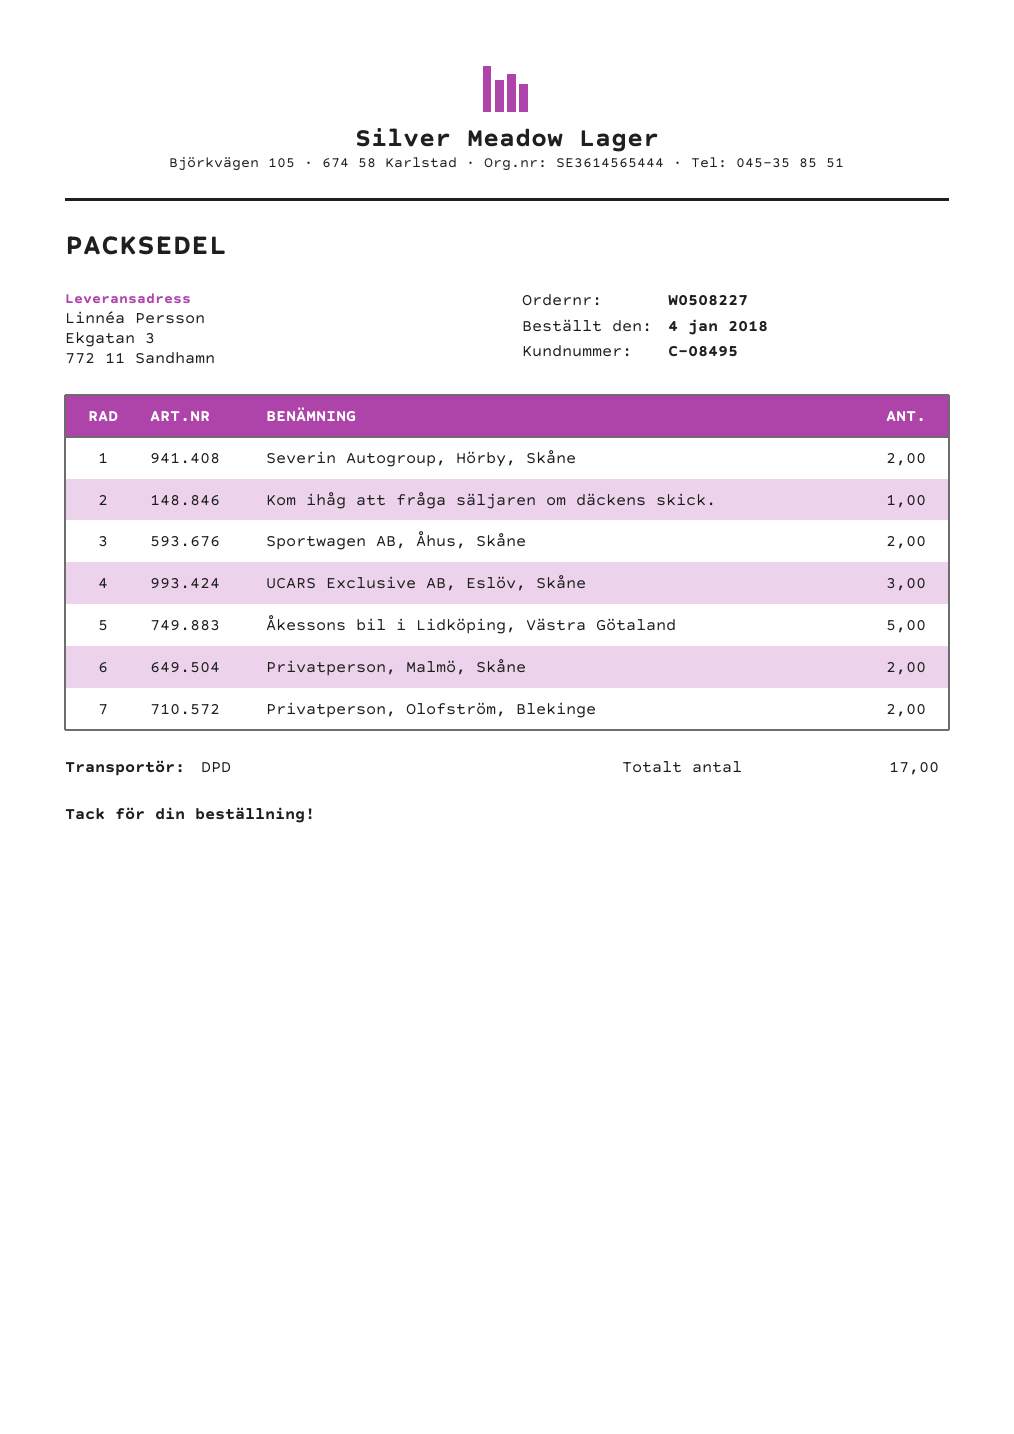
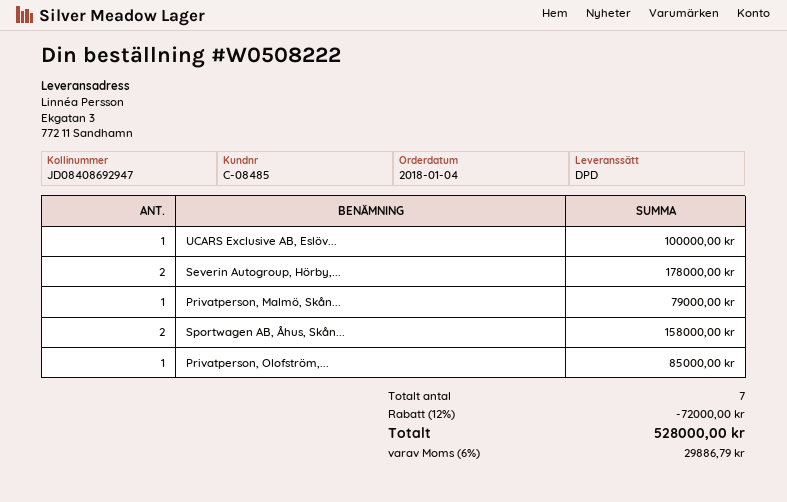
order number: W0508227 -> W0508222
customer number: C-08495 -> C-08485
Kom ihåg att fråga säljaren om däckens skick.: 1 -> none
UCARS Exclusive AB, Eslöv, Skåne: 3 -> 1
Åkessons bil i Lidköping, Västra Götaland: 5 -> none
Privatperson, Malmö, Skåne: 2 -> 1
Privatperson, Olofström, Blekinge: 2 -> 1
total quantity: 17 -> 7

